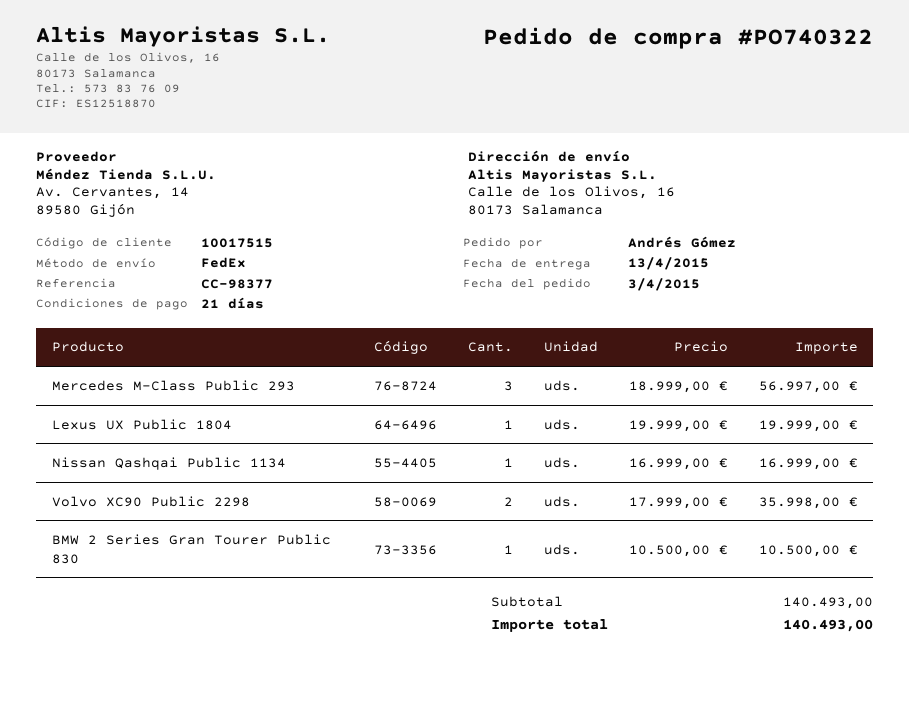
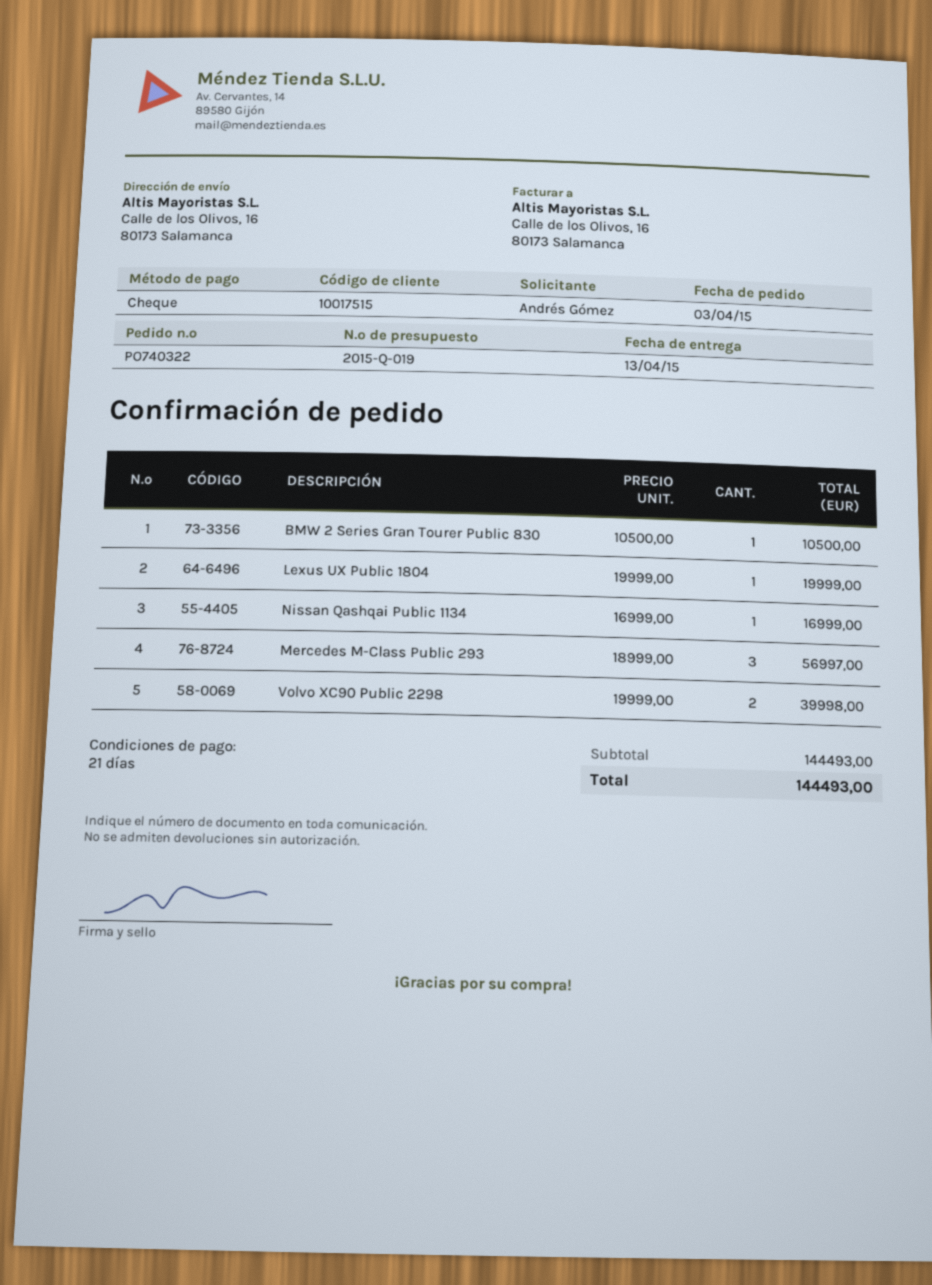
Volvo XC90 Public 2298: 2 x 17999.00 = 35998.00 -> 2 x 19999.00 = 39998.00
subtotal: 140493.00 -> 144493.00
total: 140493.00 -> 144493.00

